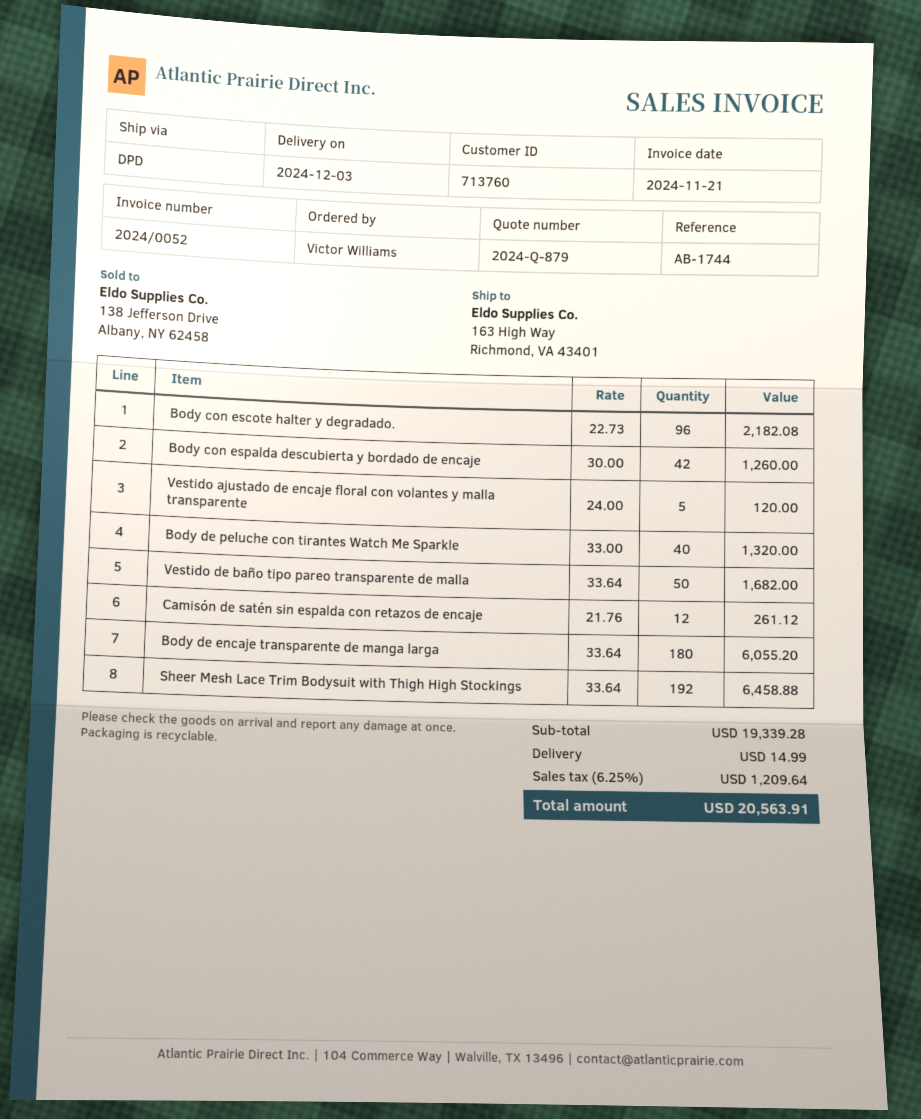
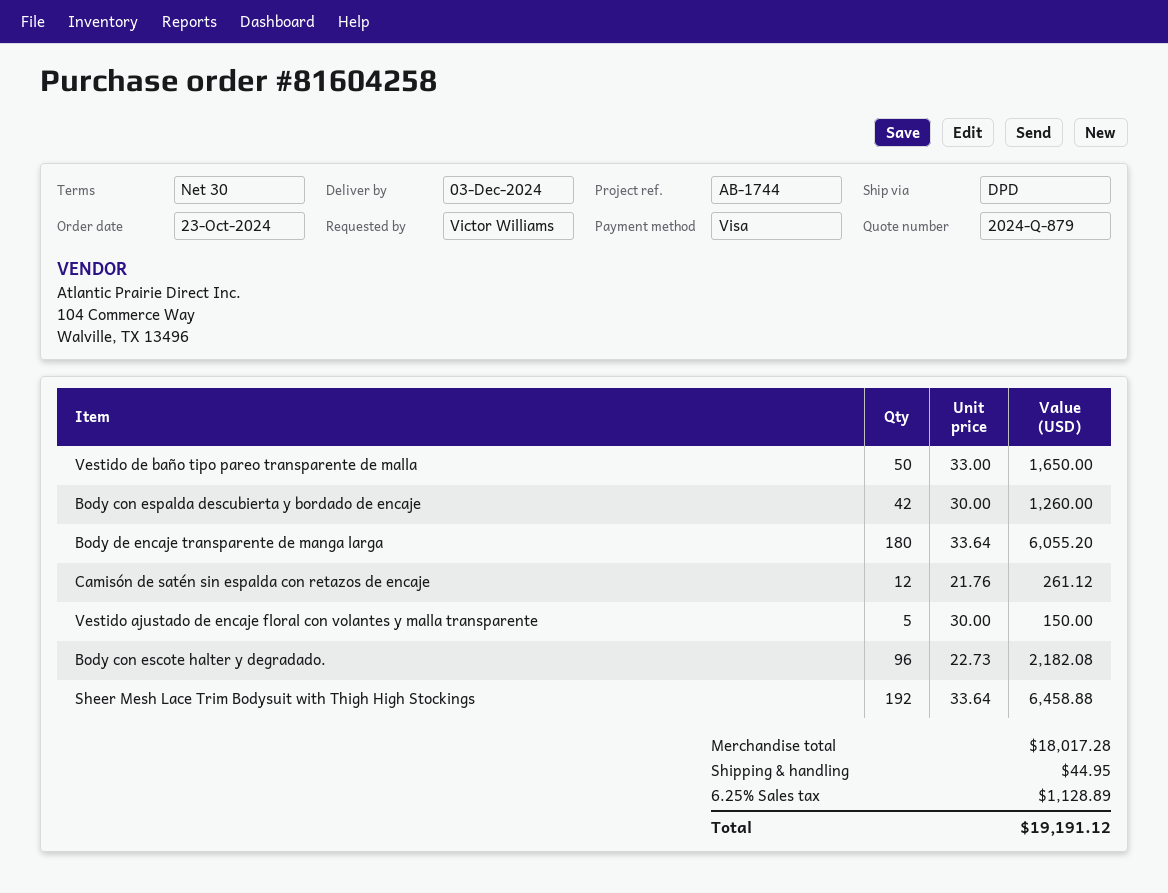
Vestido ajustado de encaje floral con volantes y malla transparente: 5 x 24.00 = 120.00 -> 5 x 30.00 = 150.00
Body de peluche con tirantes Watch Me Sparkle: 40 x 33.00 = 1320.00 -> none
Vestido de baño tipo pareo transparente de malla: 50 x 33.64 = 1682.00 -> 50 x 33.00 = 1650.00
subtotal: 19339.28 -> 18017.28
shipping: 14.99 -> 44.95
tax: 6.25% = 1209.64 -> 6.25% = 1128.89
total: 20563.91 -> 19191.12

